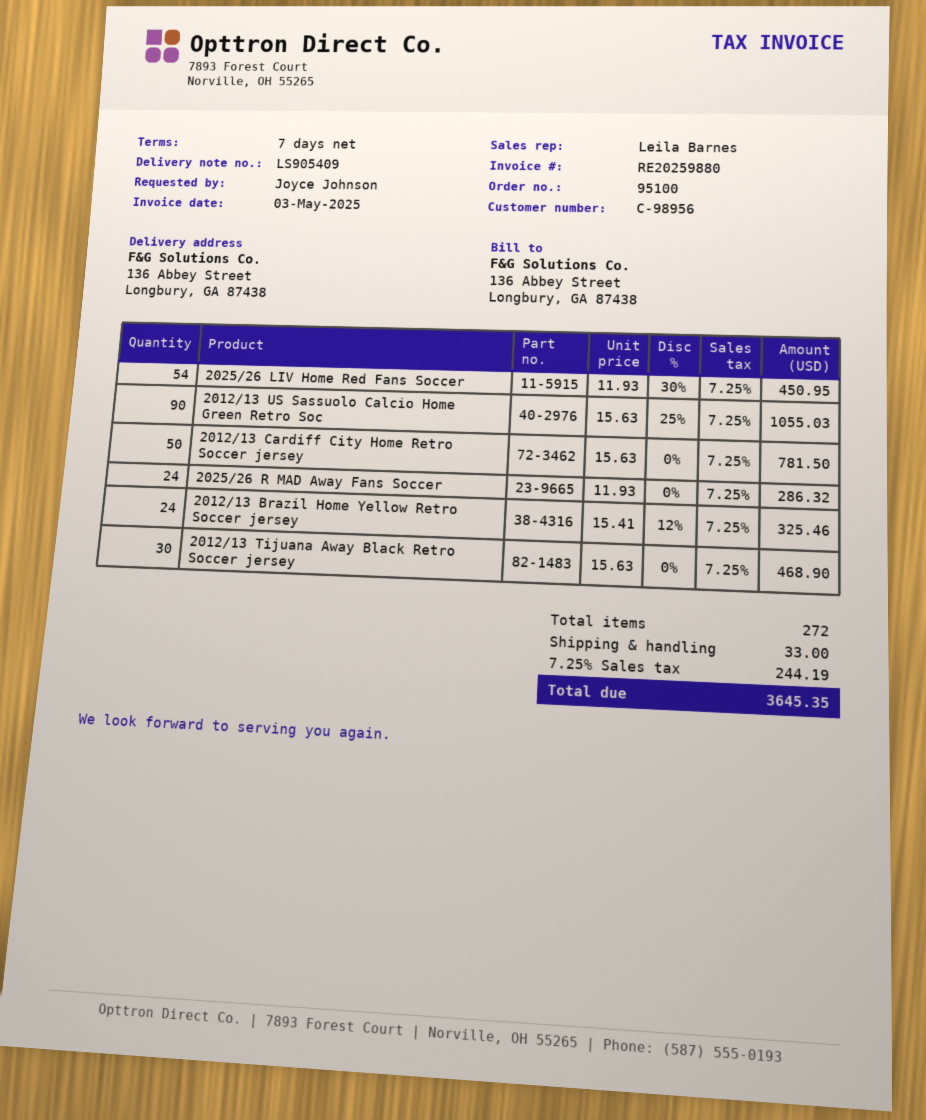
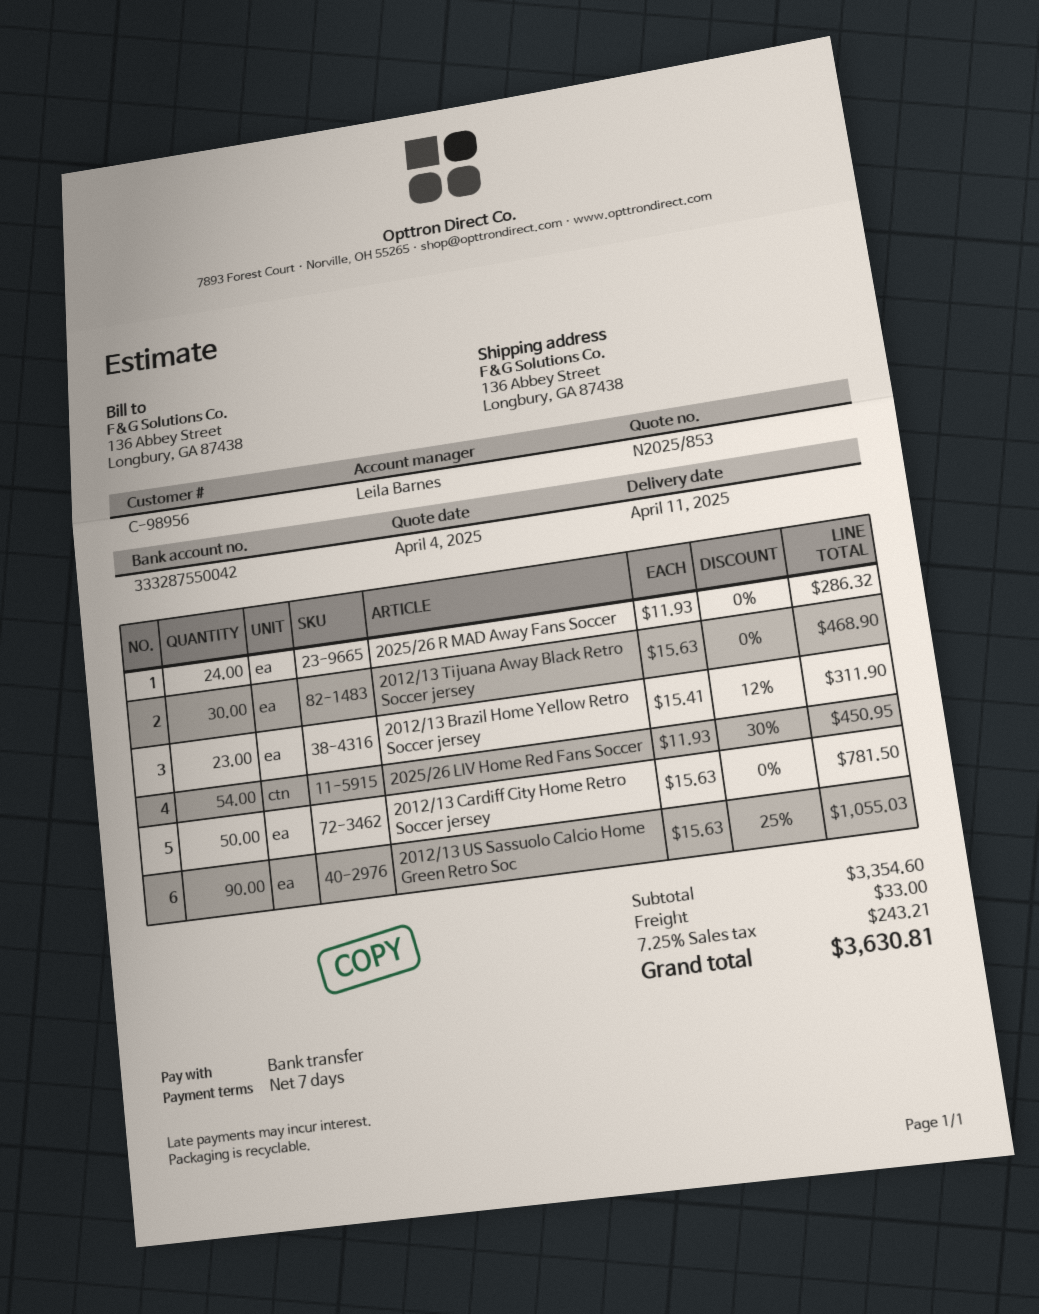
2012/13 Brazil Home Yellow Retro Soccer jersey: 24 x 15.41 - 12% = 325.46 -> 23 x 15.41 - 12% = 311.90
tax: 7.25% = 244.19 -> 7.25% = 243.21
total: 3645.35 -> 3630.81

